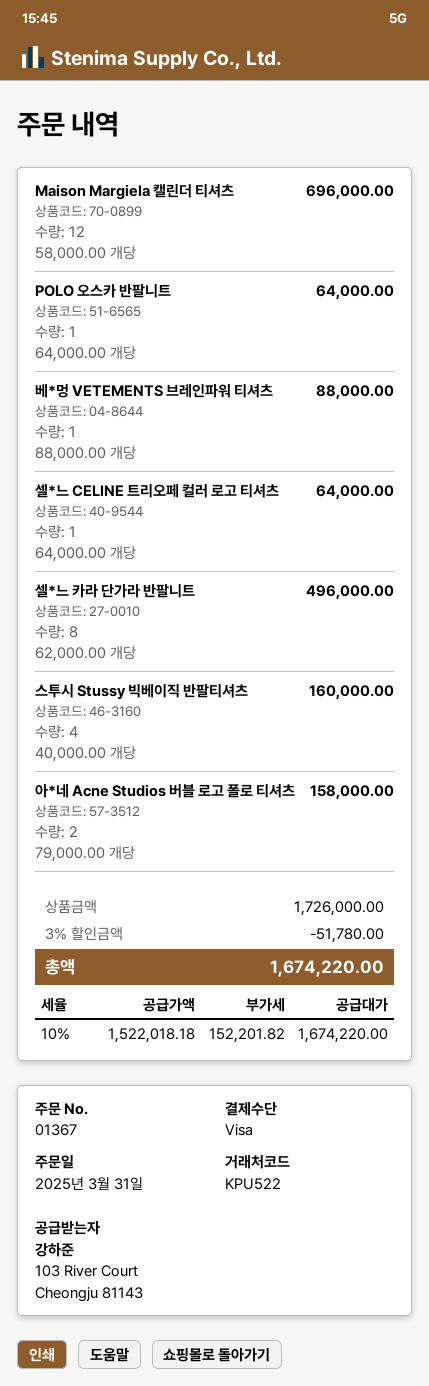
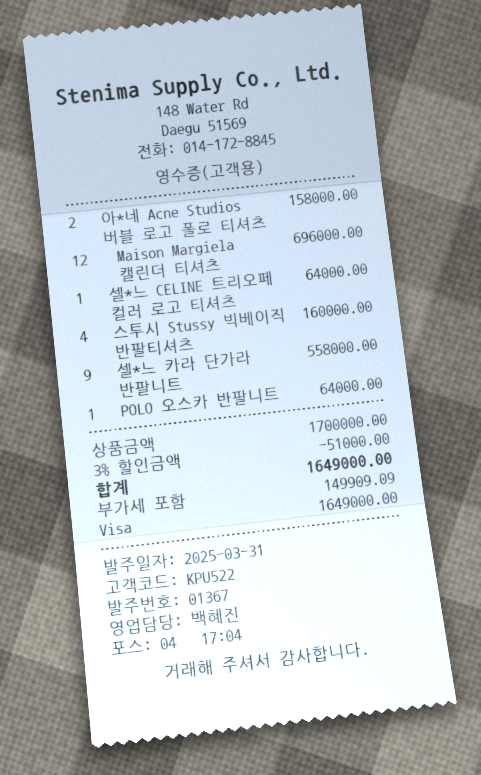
베*멍 VETEMENTS 브레인파워 티셔츠: 1 for 88000.00 -> none
셀*느 카라 단가라 반팔니트: 8 for 496000.00 -> 9 for 558000.00
subtotal: 1726000.00 -> 1700000.00
discount: 3% = 51780.00 -> 3% = 51000.00
tax: 152201.82 -> 149909.09
total: 1674220.00 -> 1649000.00

